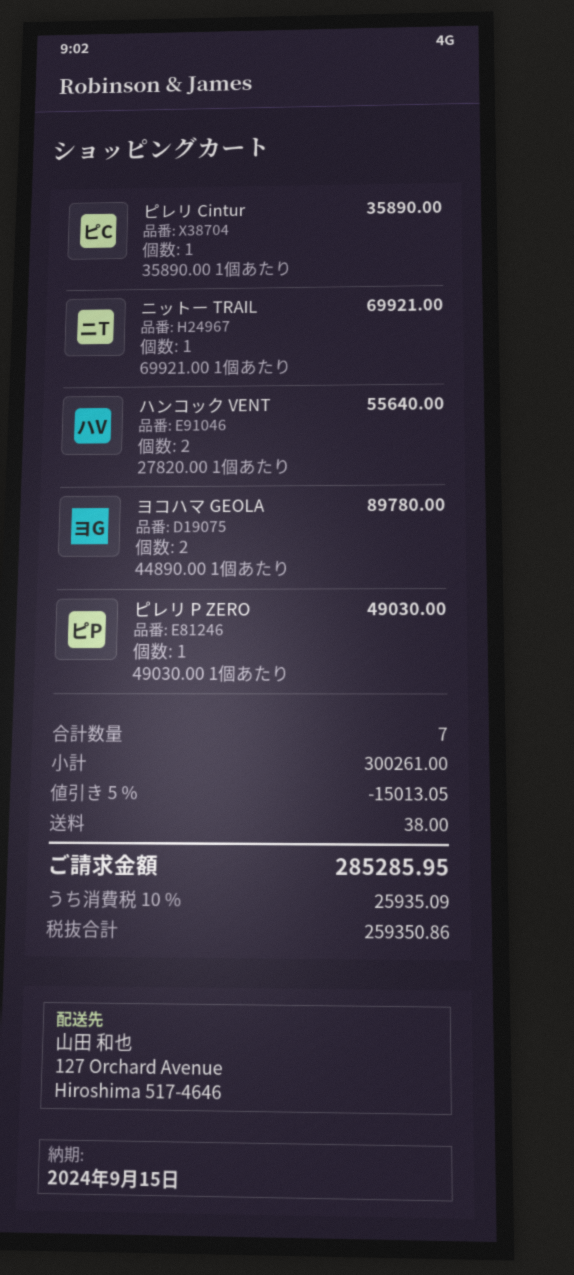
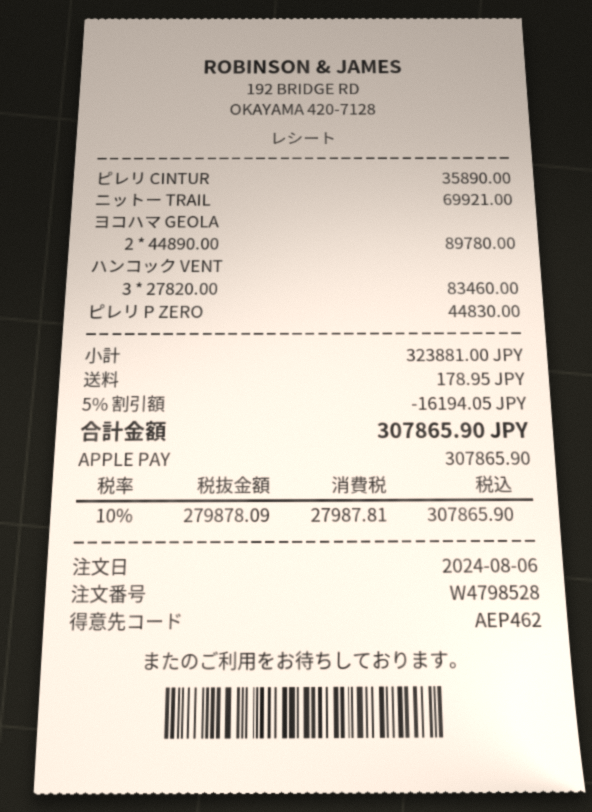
ハンコック VENT: 2 x 27820.00 = 55640.00 -> 3 x 27820.00 = 83460.00
ピレリ P ZERO: 1 x 49030.00 = 49030.00 -> 1 x 44830.00 = 44830.00
subtotal: 300261.00 -> 323881.00
discount: 5% = 15013.05 -> 5% = 16194.05
shipping: 38.00 -> 178.95
net: 259350.86 -> 279878.09
tax: 10% = 25935.09 -> 10% = 27987.81
total: 285285.95 -> 307865.90

